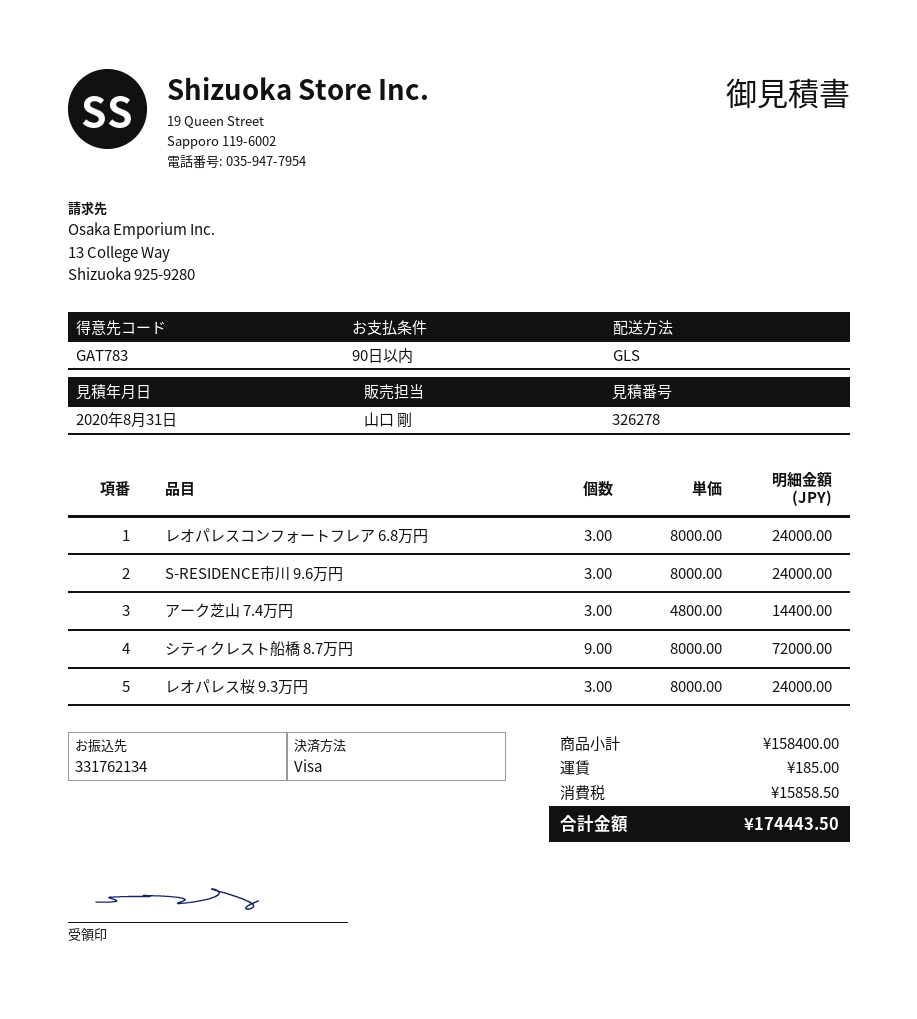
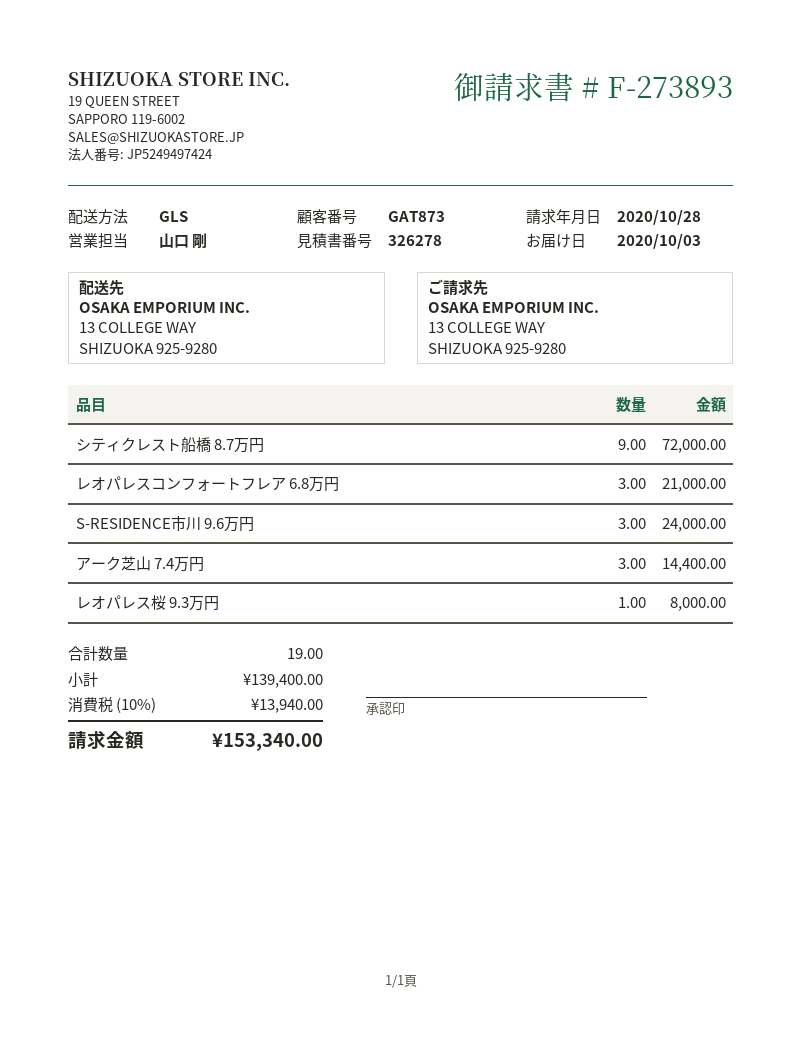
customer number: GAT783 -> GAT873
レオパレスコンフォートフレア 6.8万円: 3 for 24000.00 -> 3 for 21000.00
レオパレス桜 9.3万円: 3 for 24000.00 -> 1 for 8000.00
subtotal: 158400.00 -> 139400.00
shipping: 185.00 -> none
tax: 15858.50 -> 13940.00
total: 174443.50 -> 153340.00

